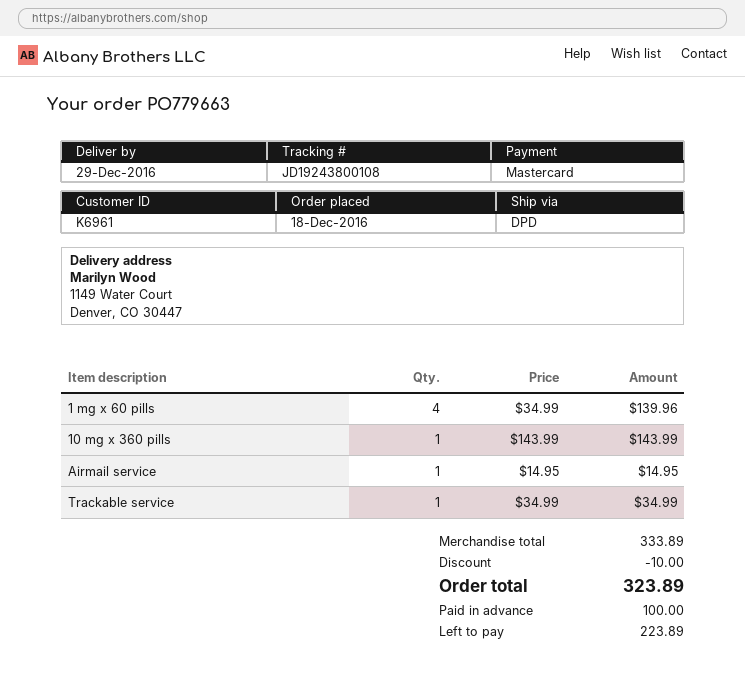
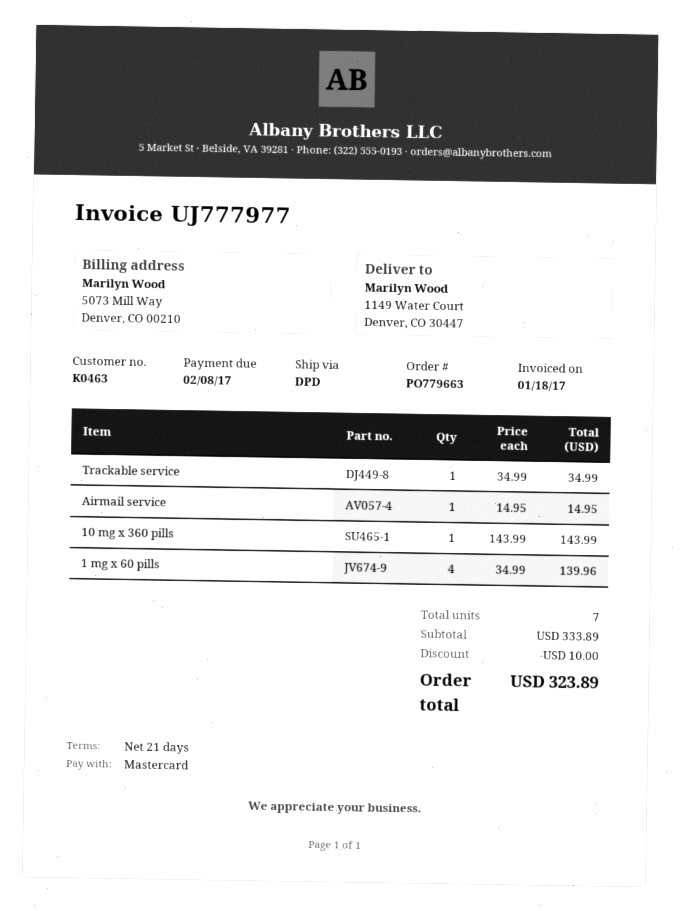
customer number: K6961 -> K0463

